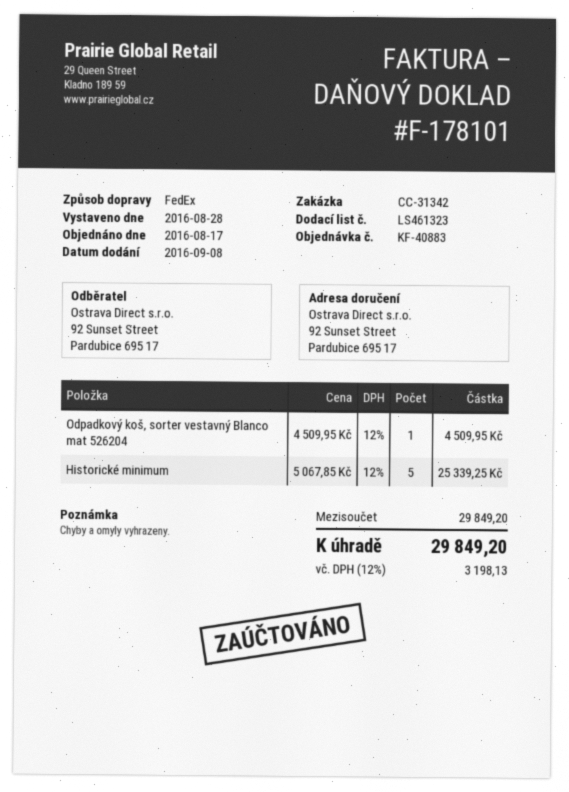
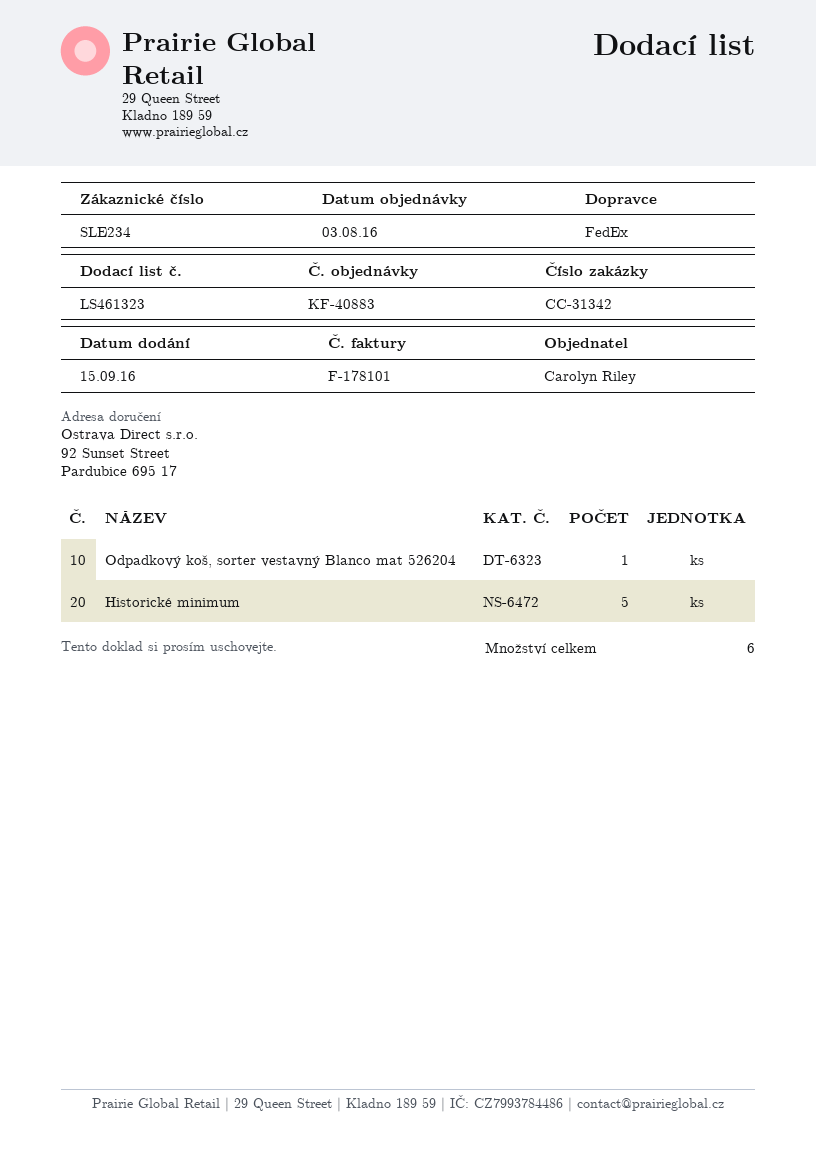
order date: 2016-08-17 -> 2016-08-03
delivery date: 2016-09-08 -> 2016-09-15

